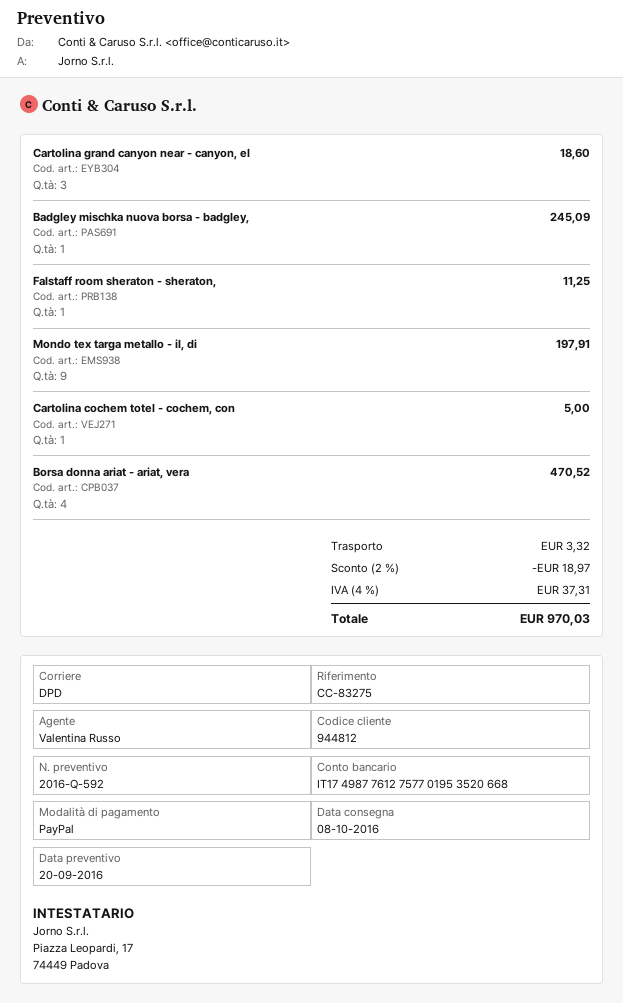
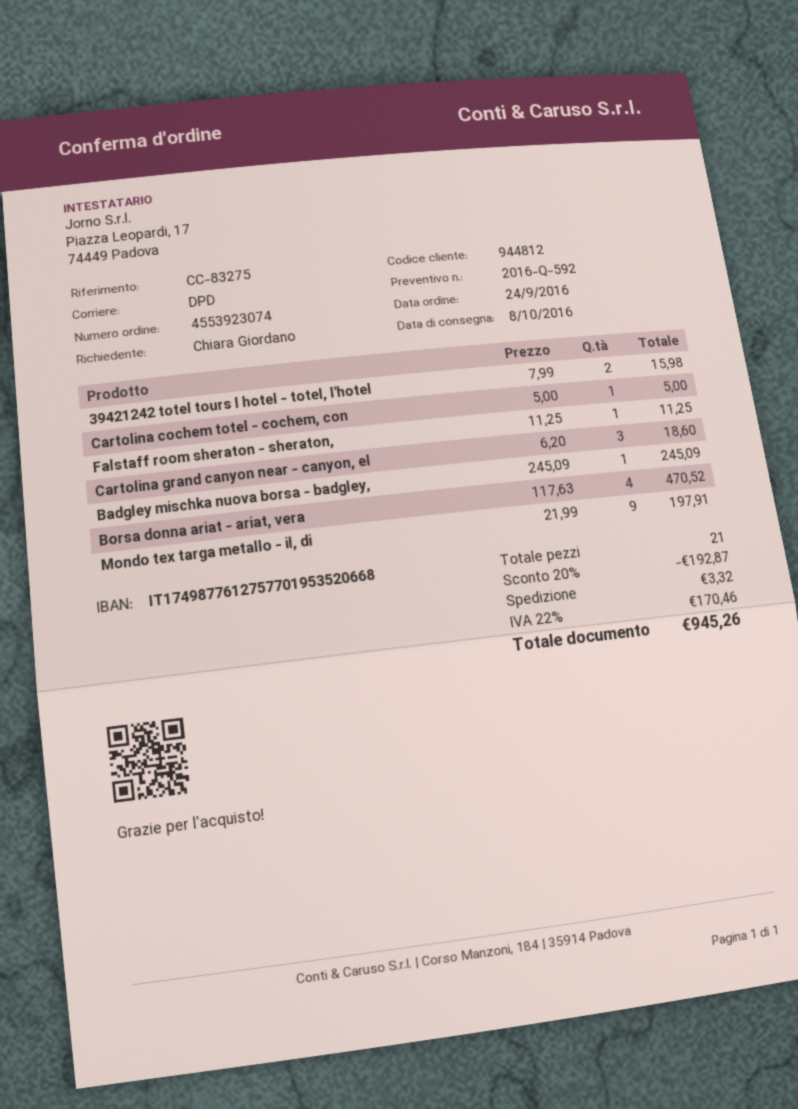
39421242 totel tours l hotel - totel, l'hotel: none -> 2 for 15.98
discount: 2% = 18.97 -> 20% = 192.87
tax: 4% = 37.31 -> 22% = 170.46
total: 970.03 -> 945.26

